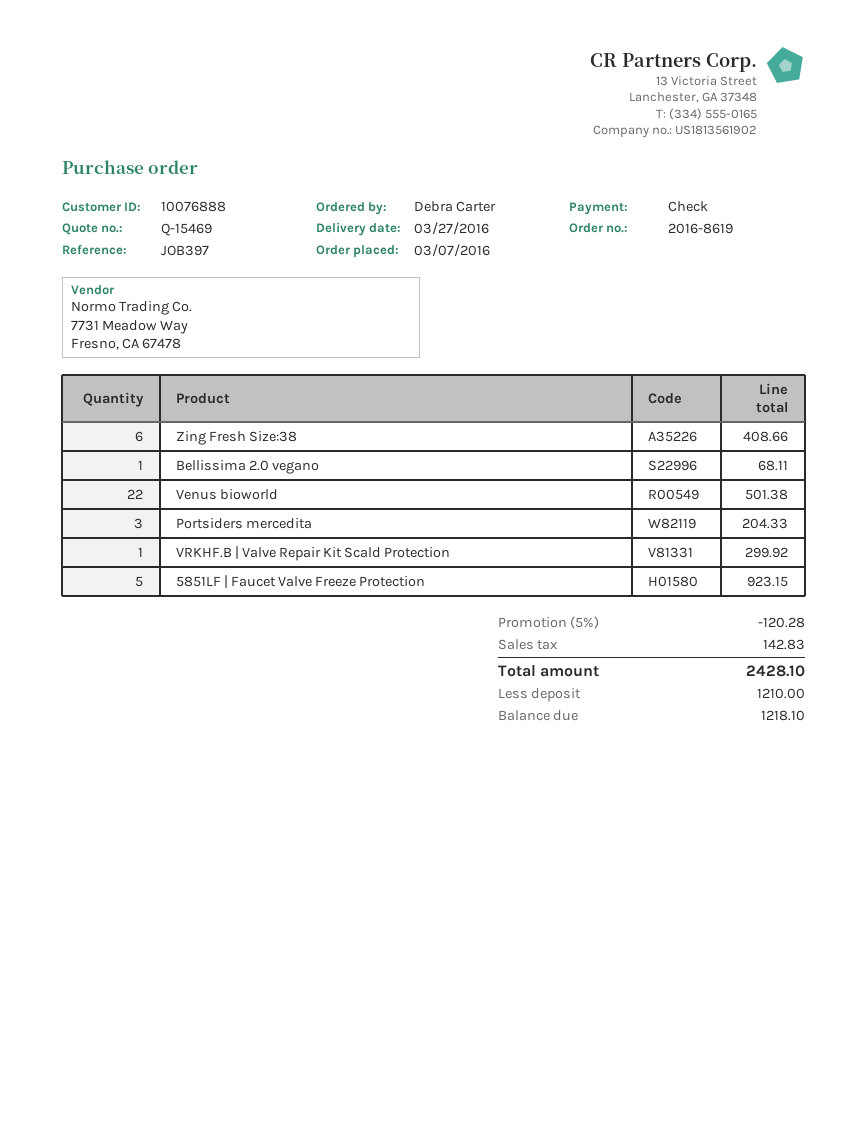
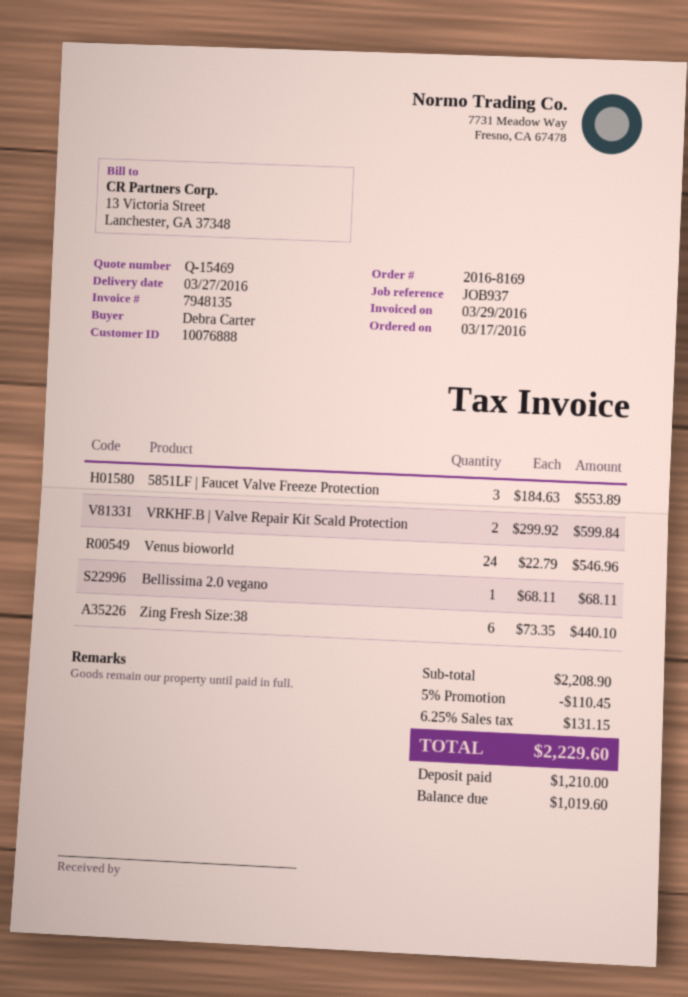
order number: 2016-8619 -> 2016-8169
order date: 2016-03-07 -> 2016-03-17
reference: JOB397 -> JOB937
Zing Fresh Size:38: 6 for 408.66 -> 6 for 440.10
Venus bioworld: 22 for 501.38 -> 24 for 546.96
Portsiders mercedita: 3 for 204.33 -> none
VRKHF.B | Valve Repair Kit Scald Protection: 1 for 299.92 -> 2 for 599.84
5851LF | Faucet Valve Freeze Protection: 5 for 923.15 -> 3 for 553.89
discount: 5% = 120.28 -> 5% = 110.45
tax: 142.83 -> 131.15
total: 2428.10 -> 2229.60
balance: 1218.10 -> 1019.60

